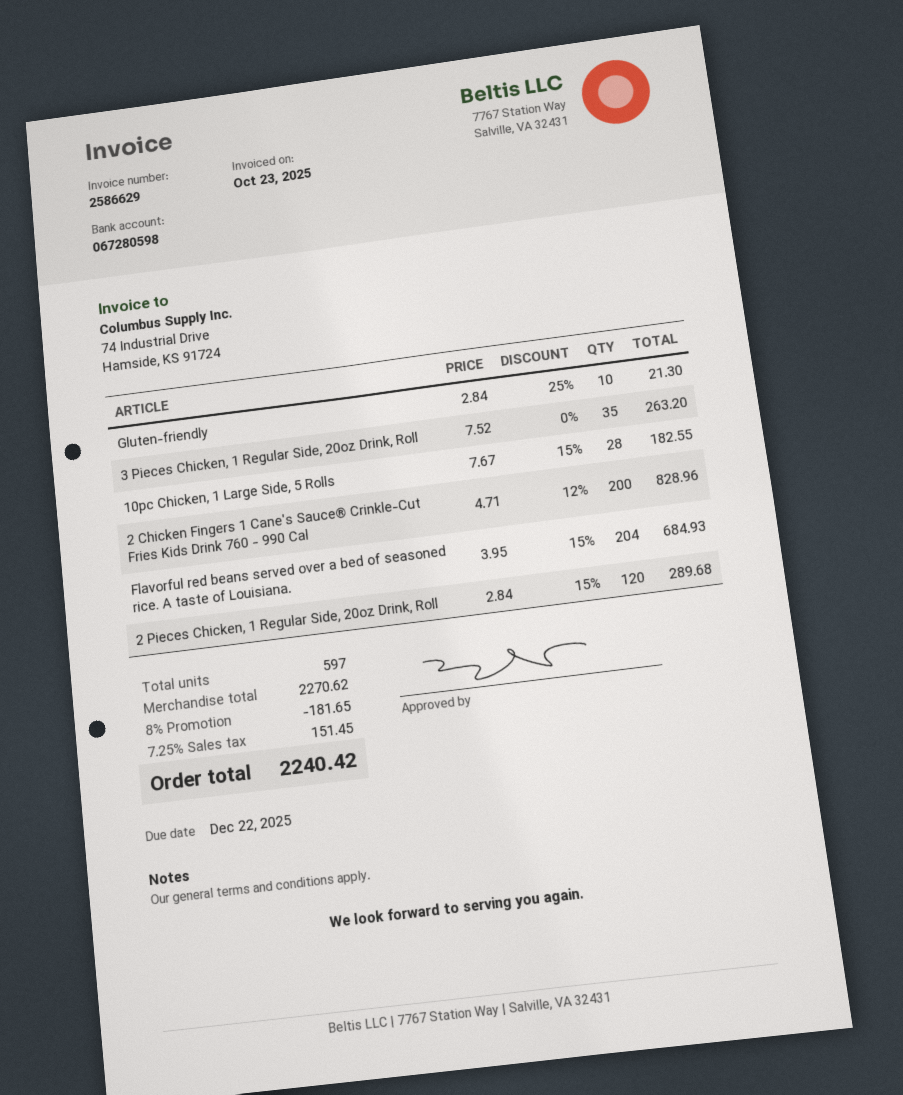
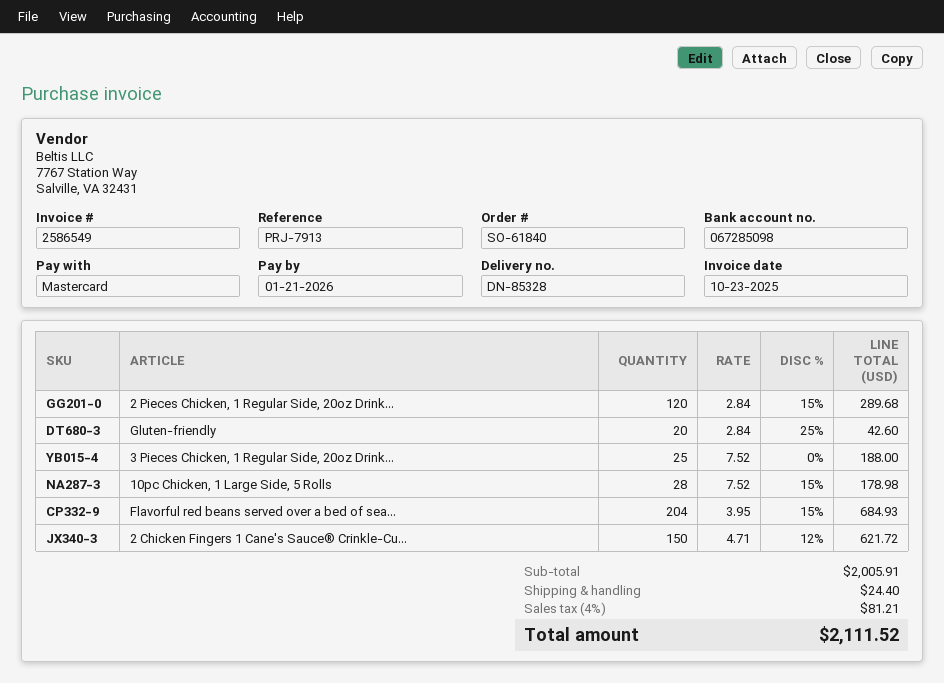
invoice number: 2586629 -> 2586549
due date: 2025-12-22 -> 2026-01-21
bank account: 067280598 -> 067285098
Gluten-friendly: 10 x 2.84 - 25% = 21.30 -> 20 x 2.84 - 25% = 42.60
3 Pieces Chicken, 1 Regular Side, 20oz Drink, Roll: 35 x 7.52 = 263.20 -> 25 x 7.52 = 188.00
10pc Chicken, 1 Large Side, 5 Rolls: 28 x 7.67 - 15% = 182.55 -> 28 x 7.52 - 15% = 178.98
2 Chicken Fingers 1 Cane's Sauce® Crinkle-Cut Fries Kids Drink 760 - 990 Cal: 200 x 4.71 - 12% = 828.96 -> 150 x 4.71 - 12% = 621.72
subtotal: 2270.62 -> 2005.91
discount: 8% = 181.65 -> none
shipping: none -> 24.40
tax: 7.25% = 151.45 -> 4% = 81.21
total: 2240.42 -> 2111.52

